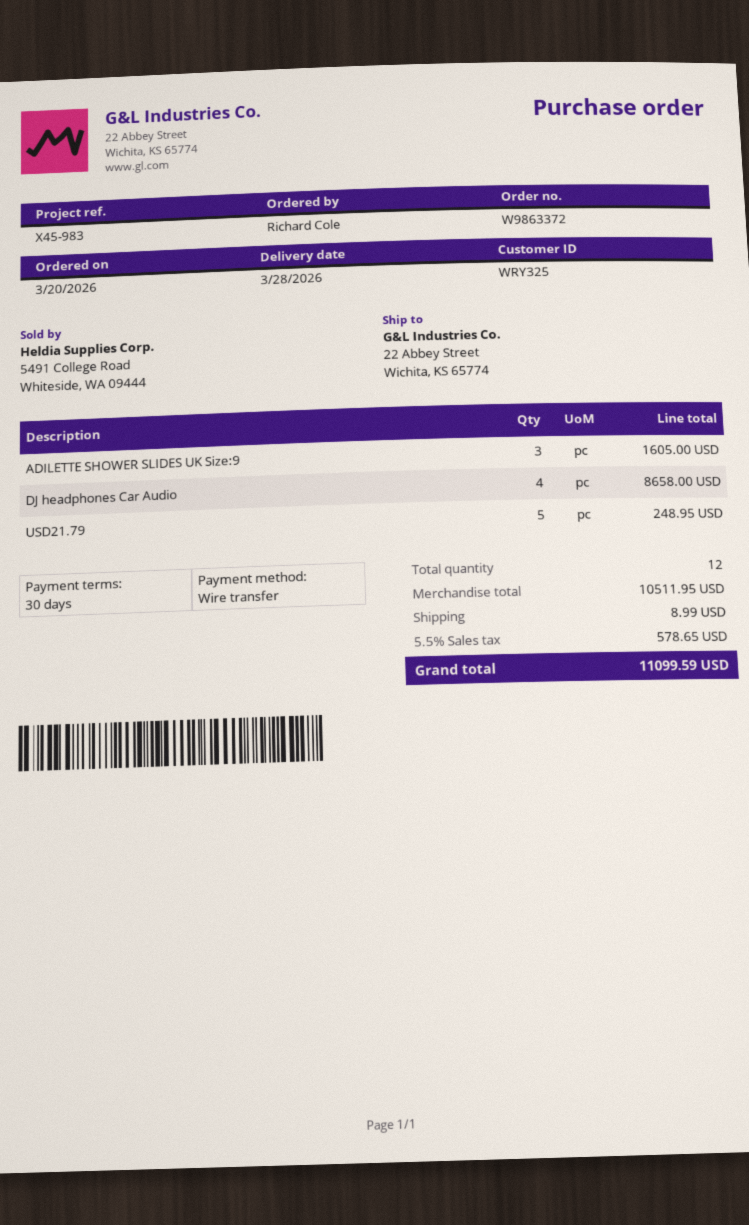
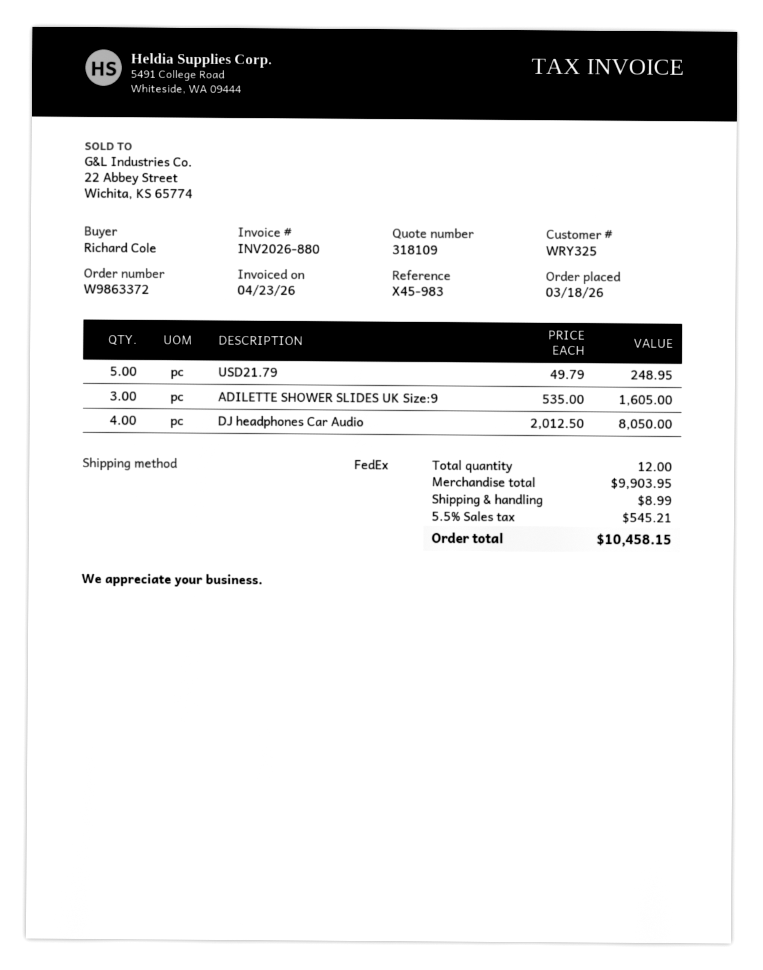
order date: 2026-03-20 -> 2026-03-18
DJ headphones Car Audio: 4 for 8658.00 -> 4 for 8050.00
subtotal: 10511.95 -> 9903.95
tax: 5.5% = 578.65 -> 5.5% = 545.21
total: 11099.59 -> 10458.15

